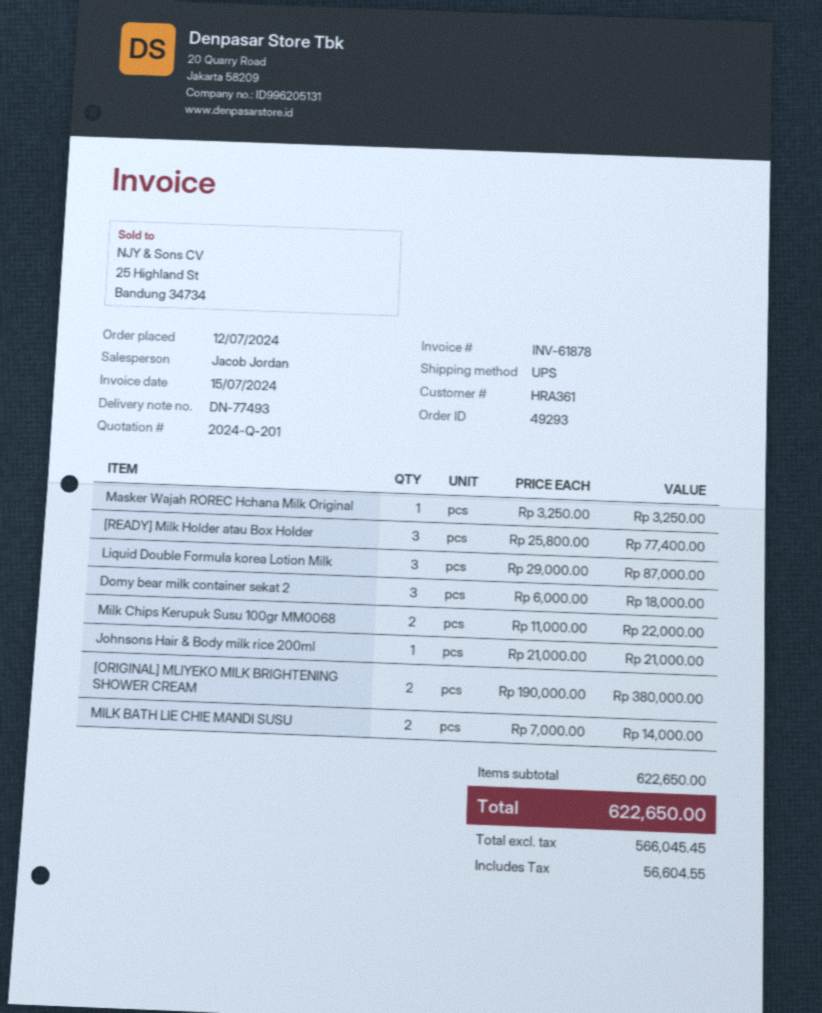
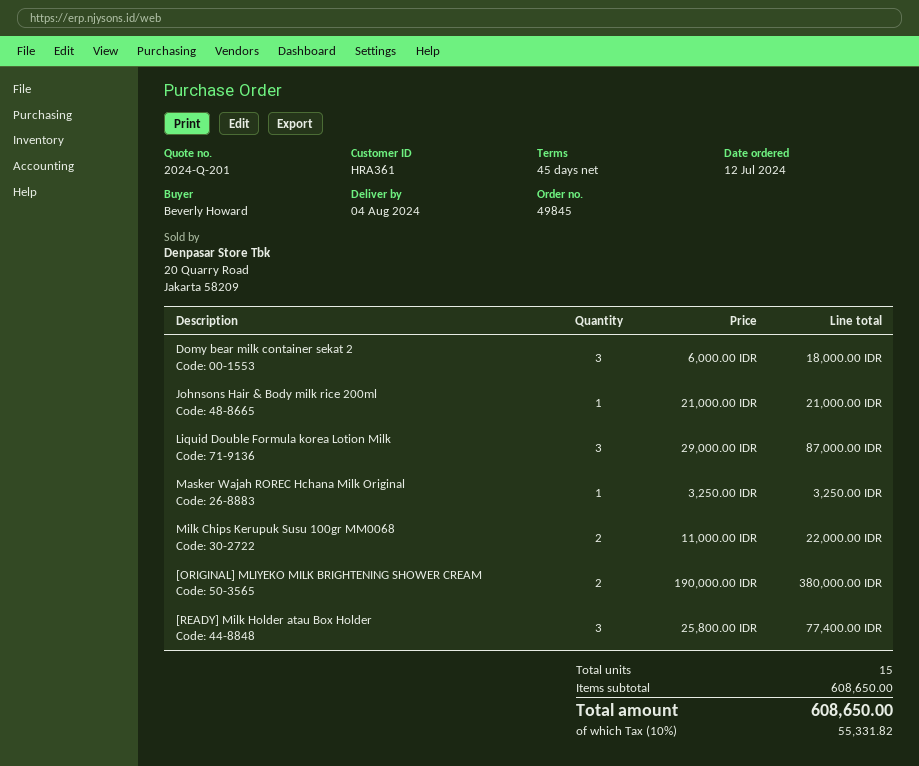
order number: 49293 -> 49845
MILK BATH LIE CHIE MANDI SUSU: 2 x 7000.00 = 14000.00 -> none
subtotal: 622650.00 -> 608650.00
tax: 56604.55 -> 55331.82
total: 622650.00 -> 608650.00

